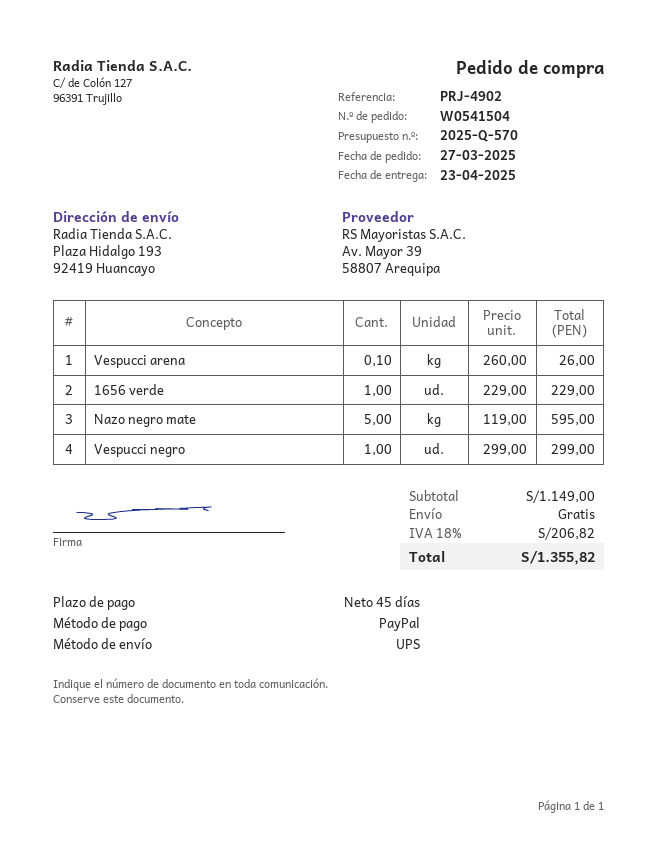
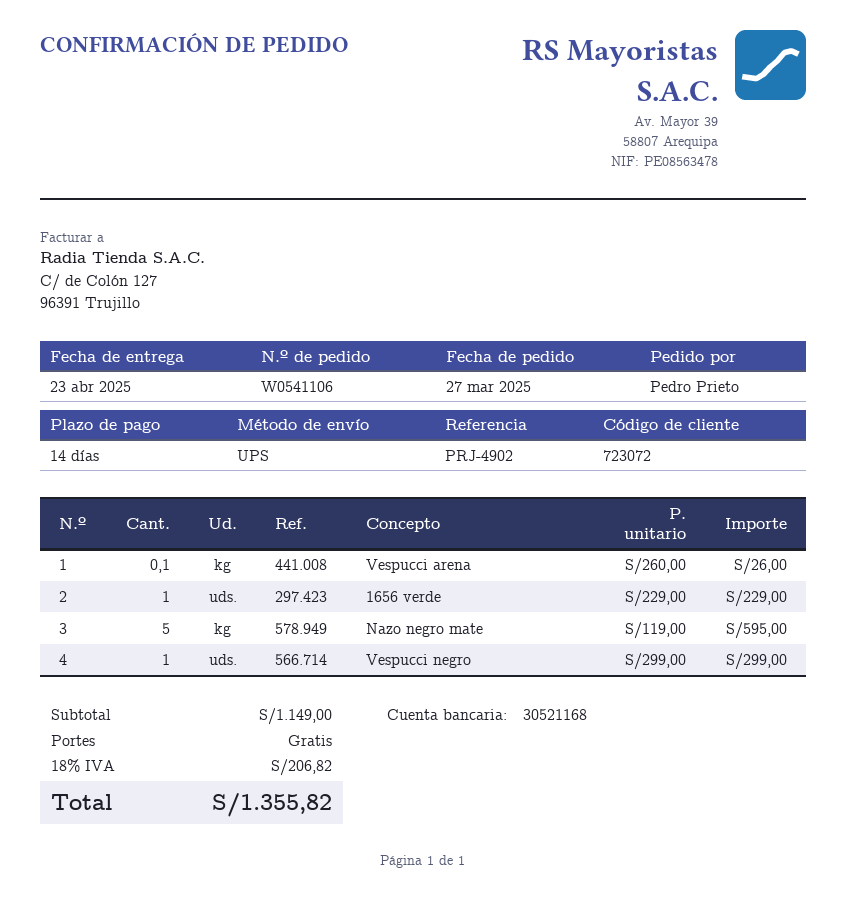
order number: W0541504 -> W0541106
payment terms: 45 days -> 14 days

